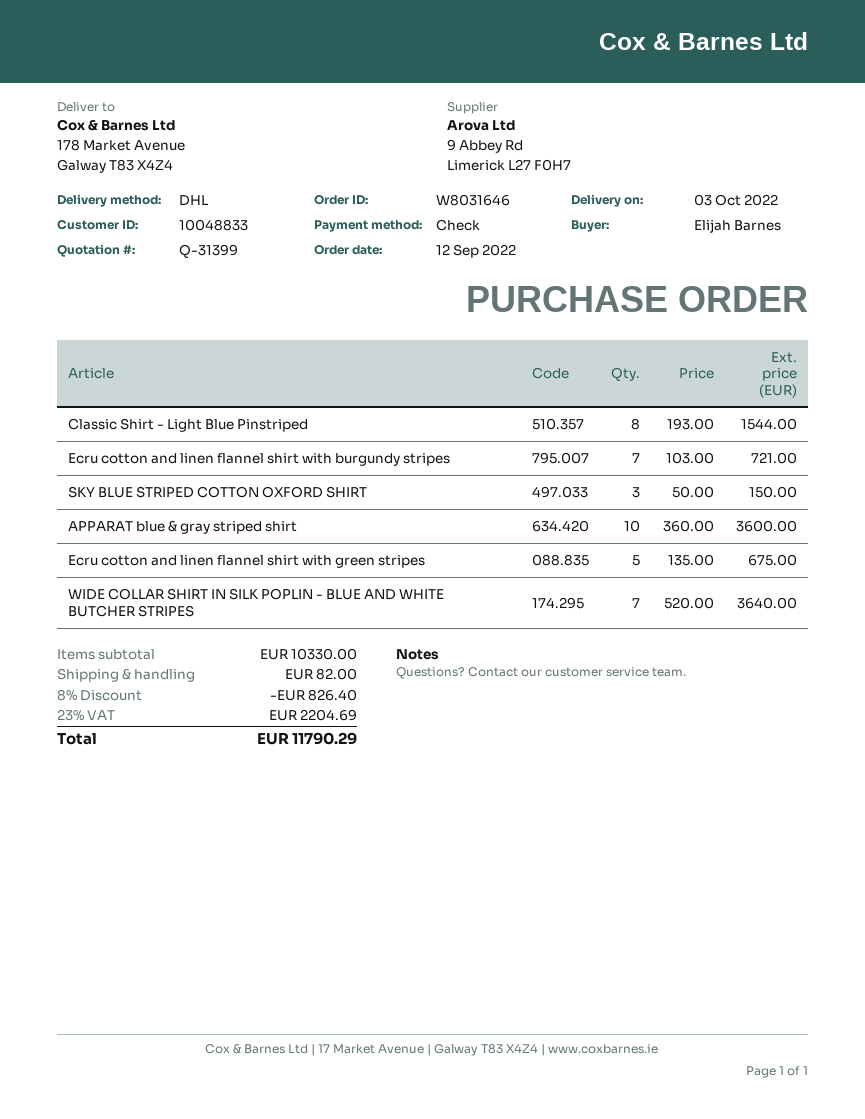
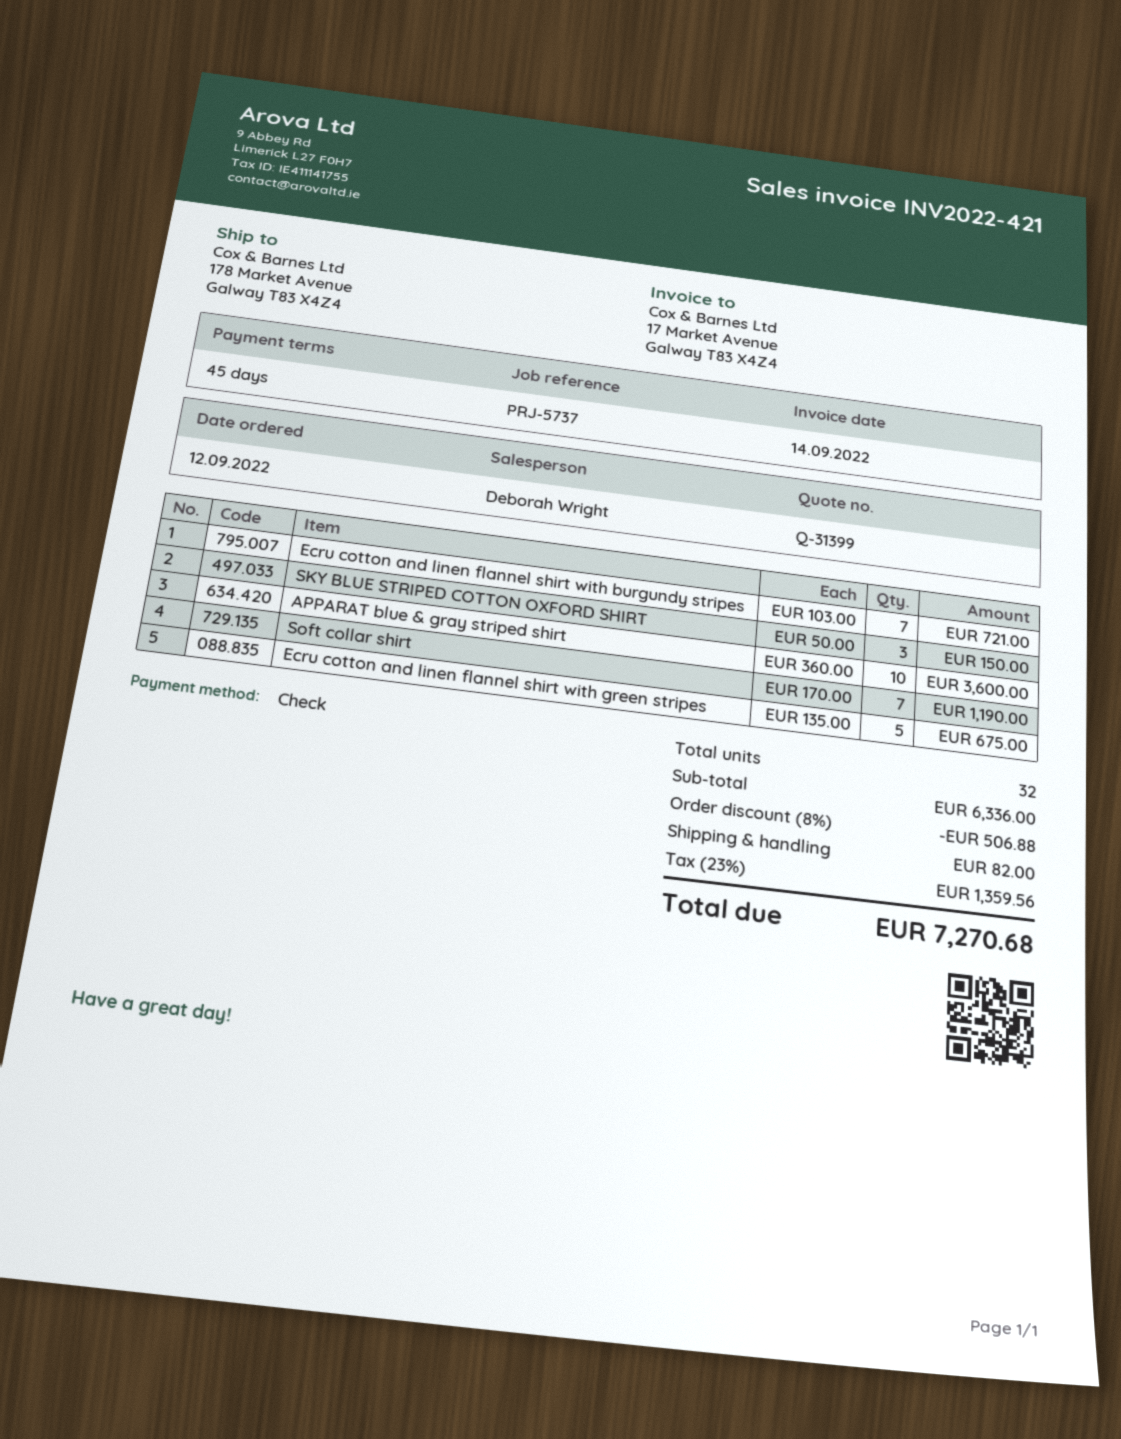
Classic Shirt - Light Blue Pinstriped: 8 x 193.00 = 1544.00 -> none
WIDE COLLAR SHIRT IN SILK POPLIN - BLUE AND WHITE BUTCHER STRIPES: 7 x 520.00 = 3640.00 -> none
Soft collar shirt: none -> 7 x 170.00 = 1190.00
subtotal: 10330.00 -> 6336.00
discount: 8% = 826.40 -> 8% = 506.88
tax: 23% = 2204.69 -> 23% = 1359.56
total: 11790.29 -> 7270.68

